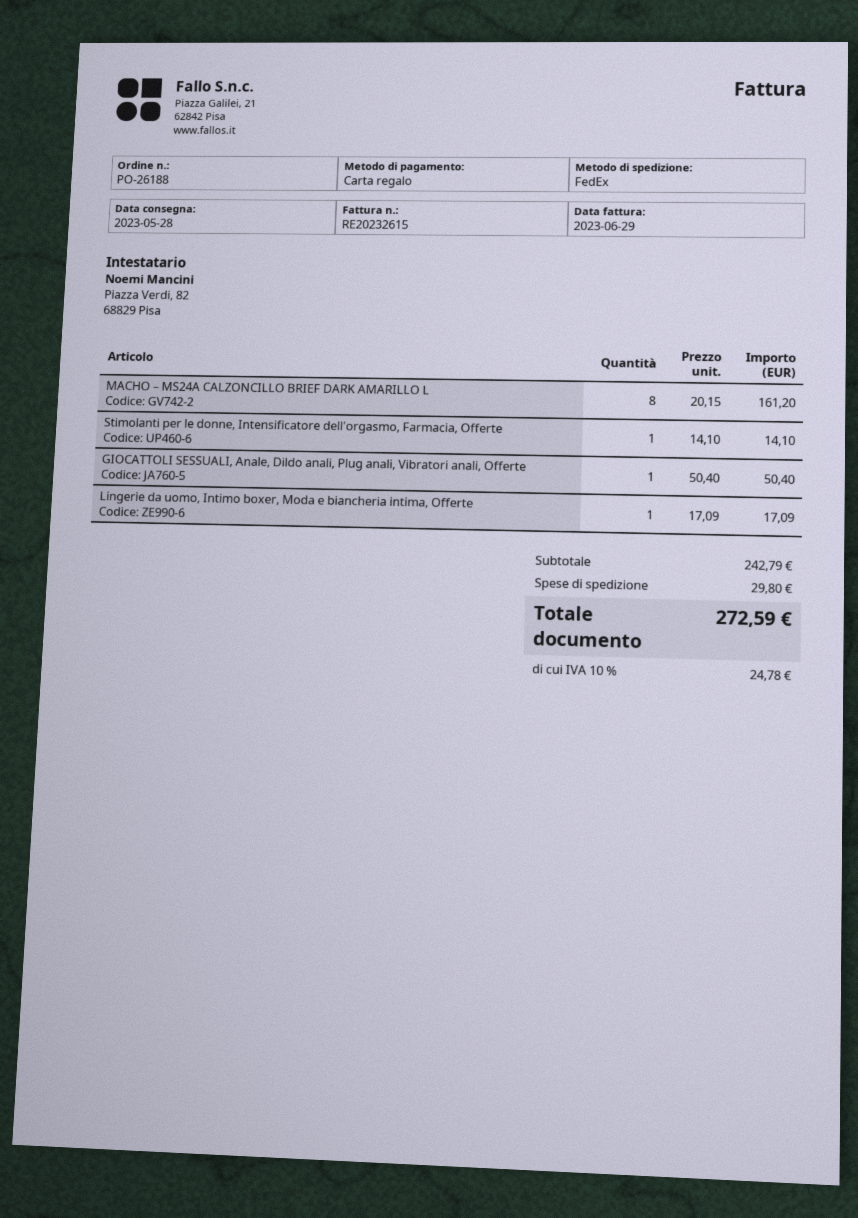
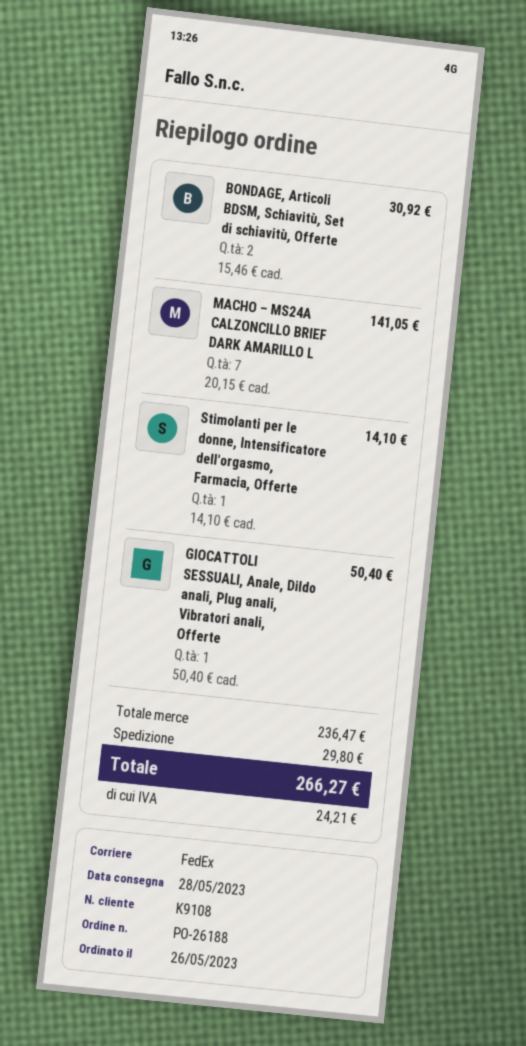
MACHO – MS24A CALZONCILLO BRIEF DARK AMARILLO L: 8 x 20.15 = 161.20 -> 7 x 20.15 = 141.05
Lingerie da uomo, Intimo boxer, Moda e biancheria intima, Offerte: 1 x 17.09 = 17.09 -> none
BONDAGE, Articoli BDSM, Schiavitù, Set di schiavitù, Offerte: none -> 2 x 15.46 = 30.92
subtotal: 242.79 -> 236.47
tax: 24.78 -> 24.21
total: 272.59 -> 266.27

